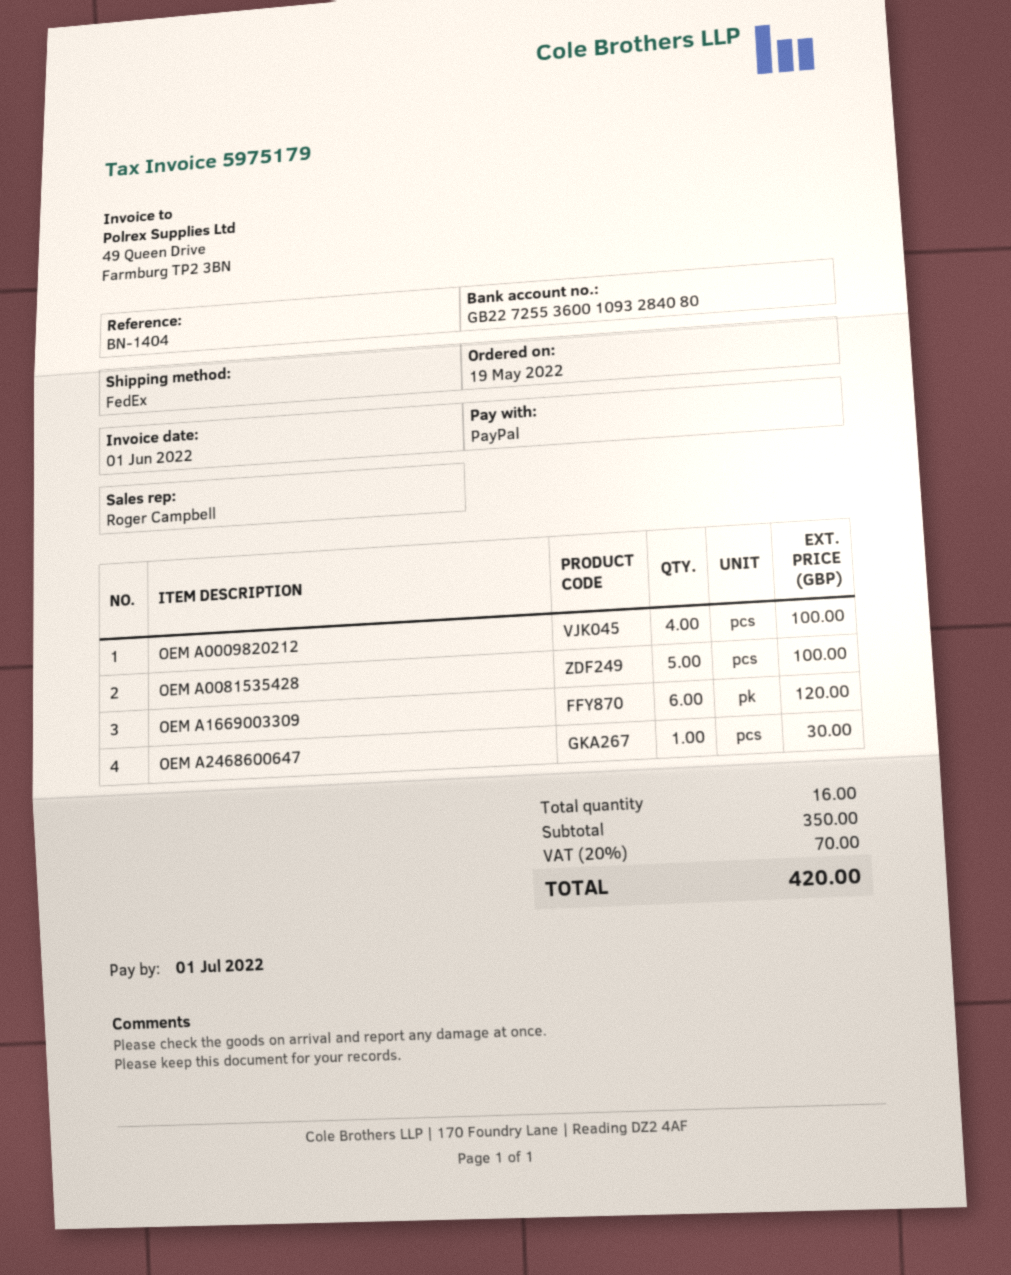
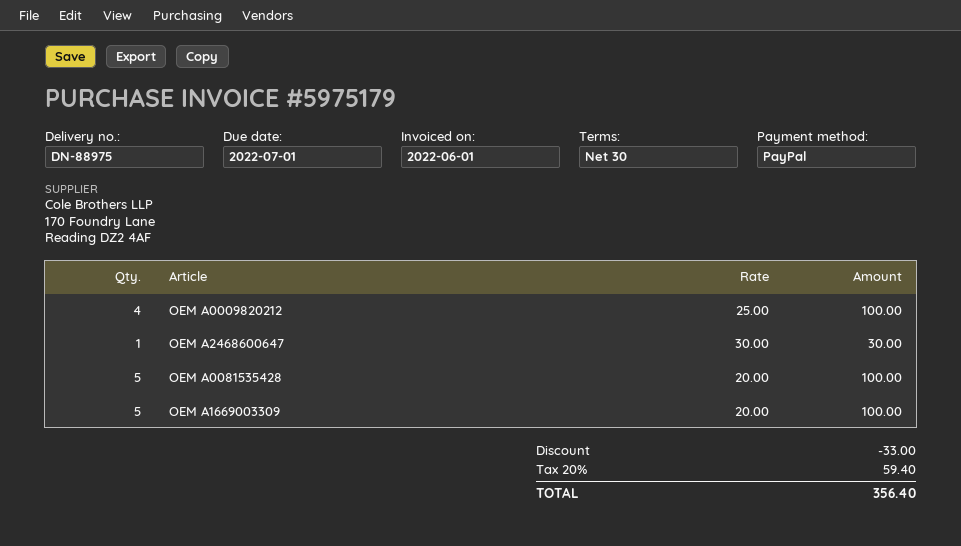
OEM A1669003309: 6 for 120.00 -> 5 for 100.00
discount: none -> 33.00
tax: 20% = 70.00 -> 20% = 59.40
total: 420.00 -> 356.40

